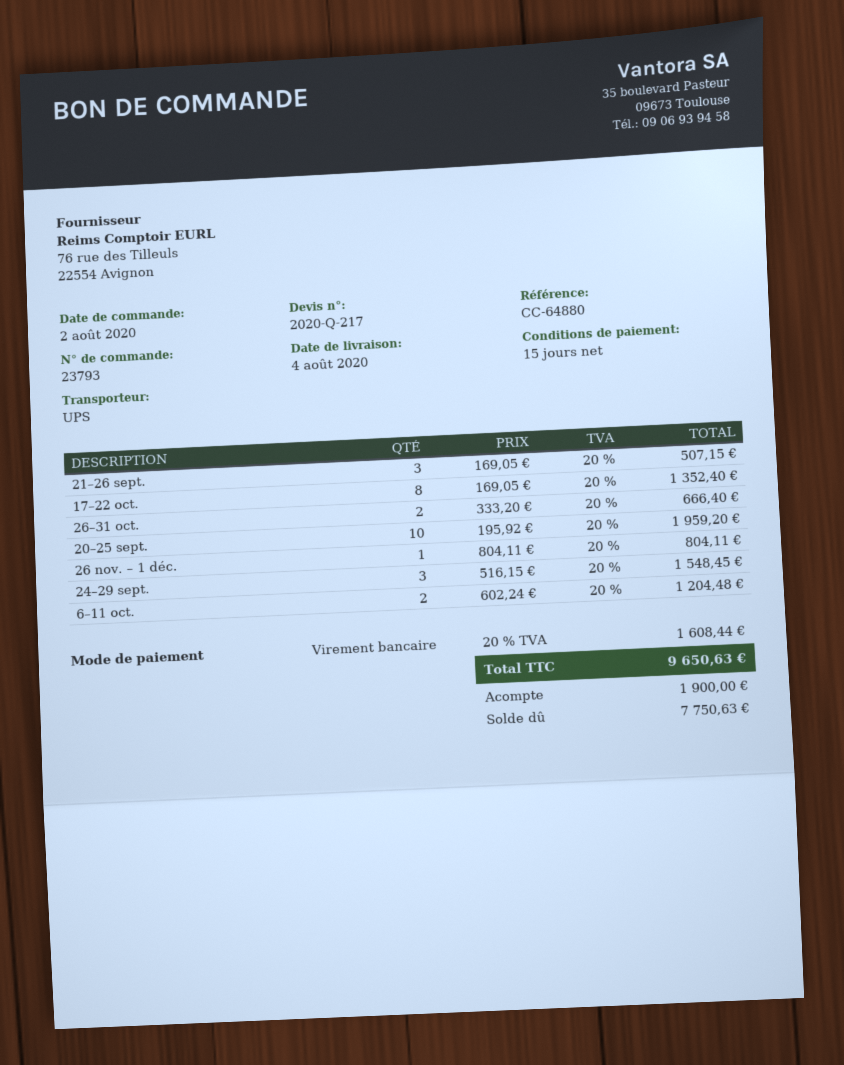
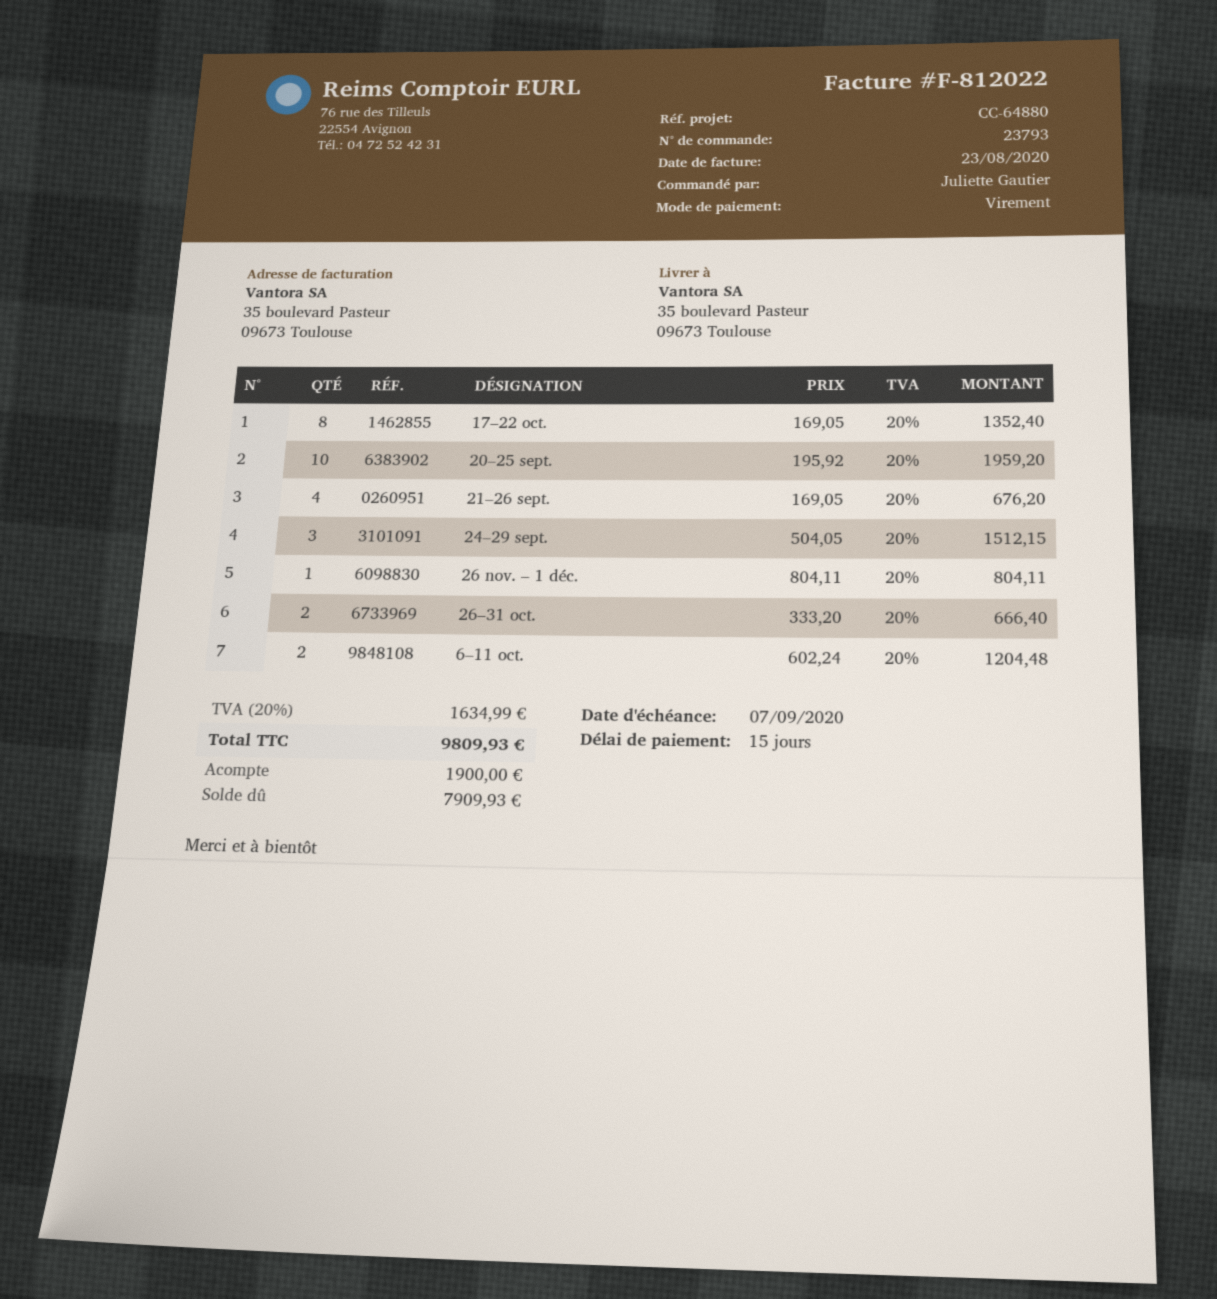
21–26 sept.: 3 x 169.05 = 507.15 -> 4 x 169.05 = 676.20
24–29 sept.: 3 x 516.15 = 1548.45 -> 3 x 504.05 = 1512.15
tax: 20% = 1608.44 -> 20% = 1634.99
total: 9650.63 -> 9809.93
balance: 7750.63 -> 7909.93

